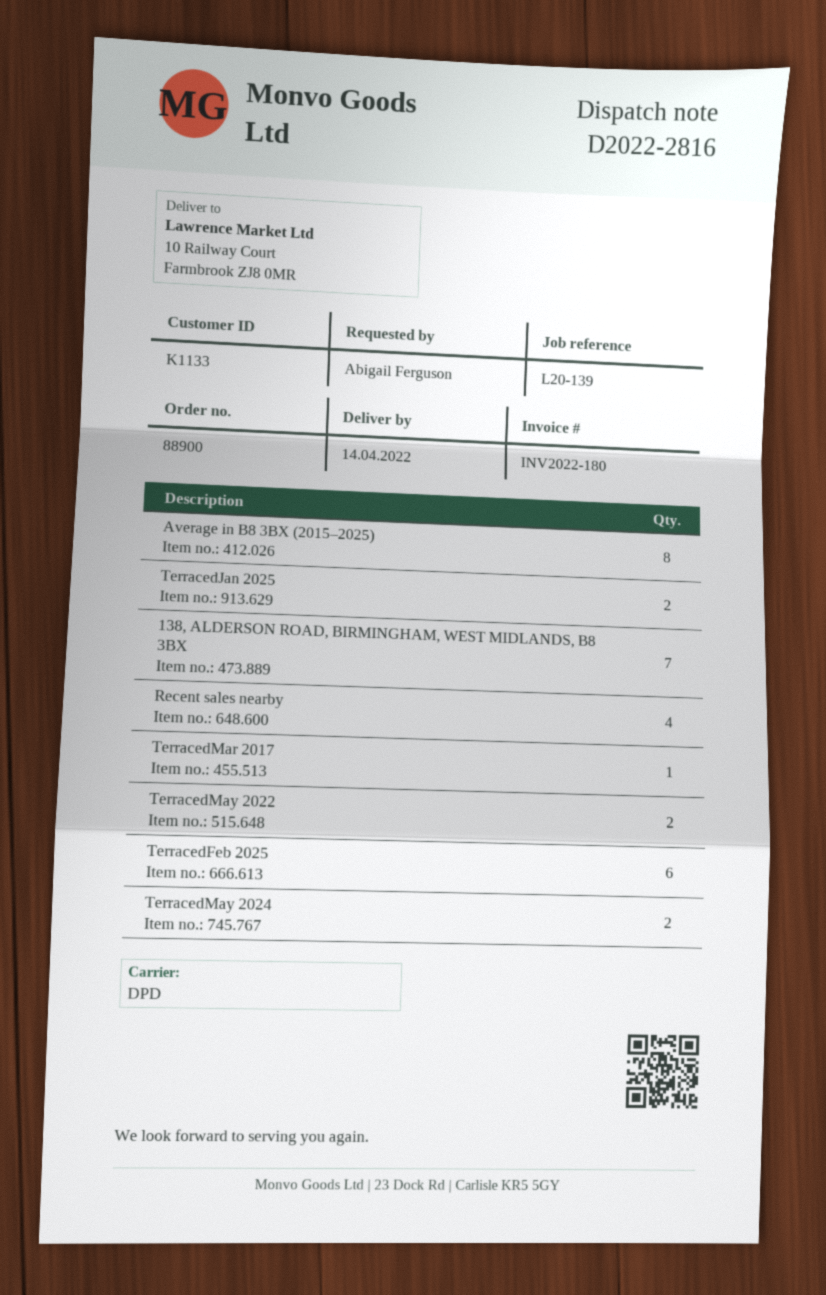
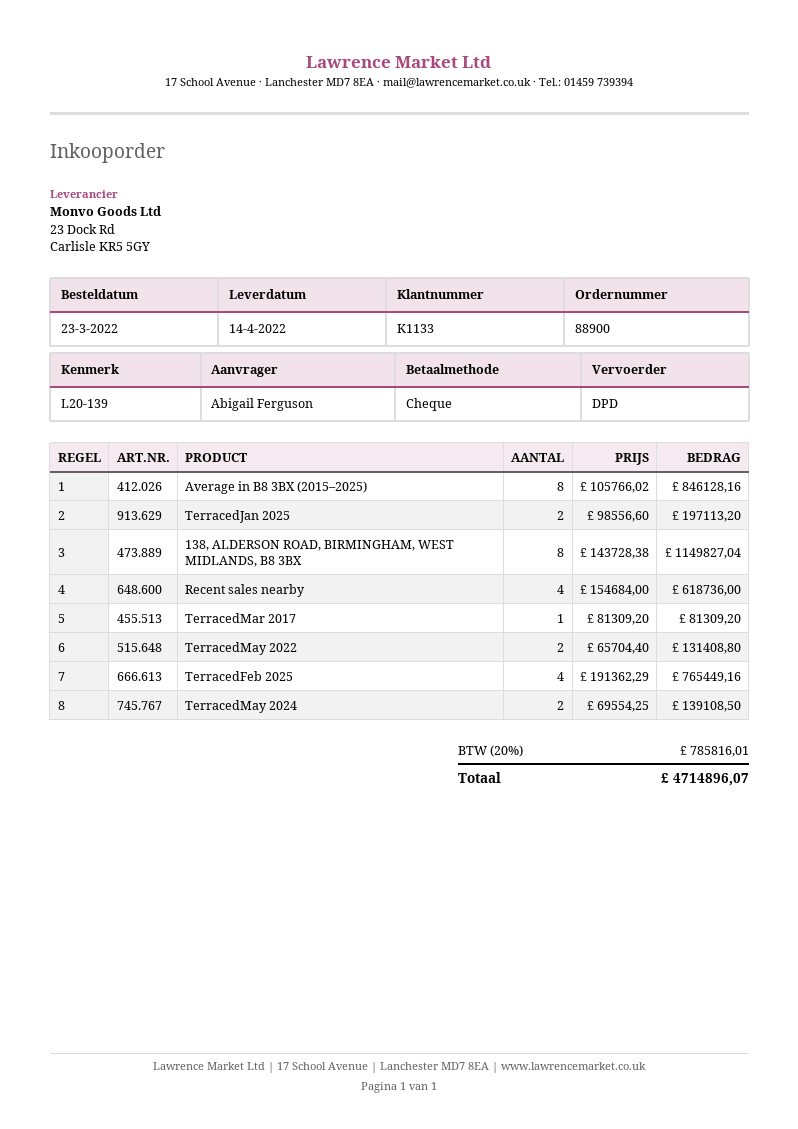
138, ALDERSON ROAD, BIRMINGHAM, WEST MIDLANDS, B8 3BX: 7 -> 8
TerracedFeb 2025: 6 -> 4

